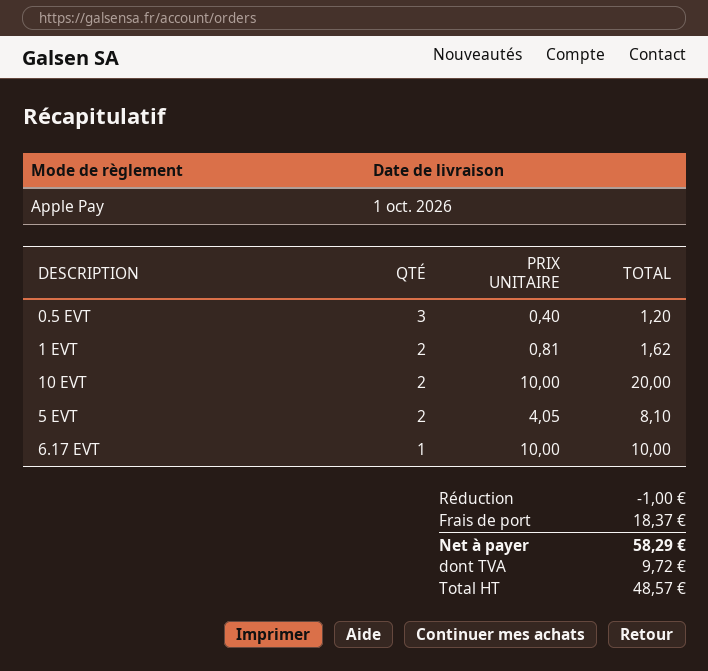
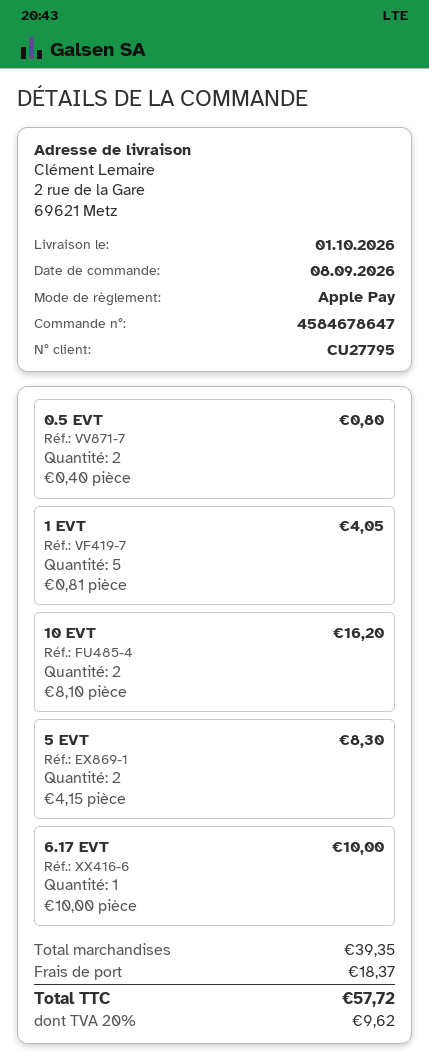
0.5 EVT: 3 x 0.40 = 1.20 -> 2 x 0.40 = 0.80
1 EVT: 2 x 0.81 = 1.62 -> 5 x 0.81 = 4.05
10 EVT: 2 x 10.00 = 20.00 -> 2 x 8.10 = 16.20
5 EVT: 2 x 4.05 = 8.10 -> 2 x 4.15 = 8.30
discount: 1.00 -> none
tax: 9.72 -> 9.62
total: 58.29 -> 57.72

